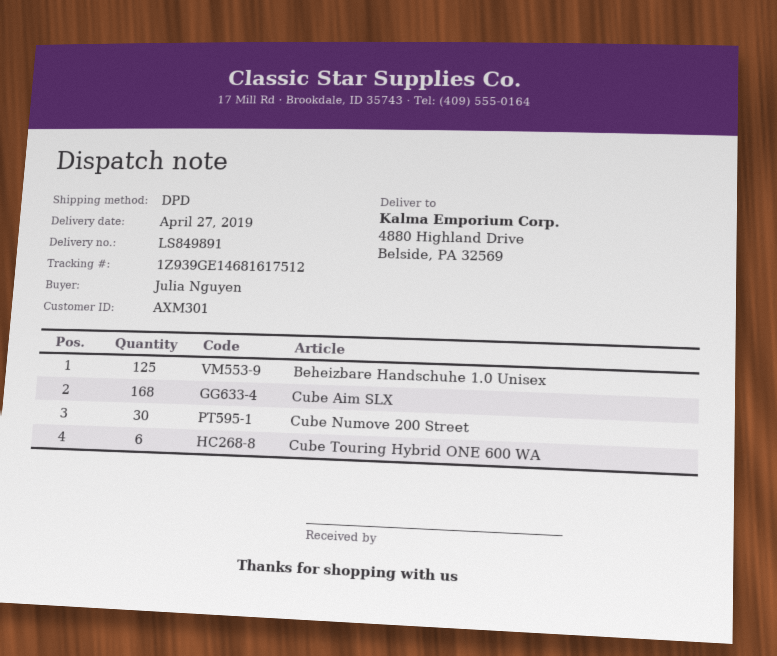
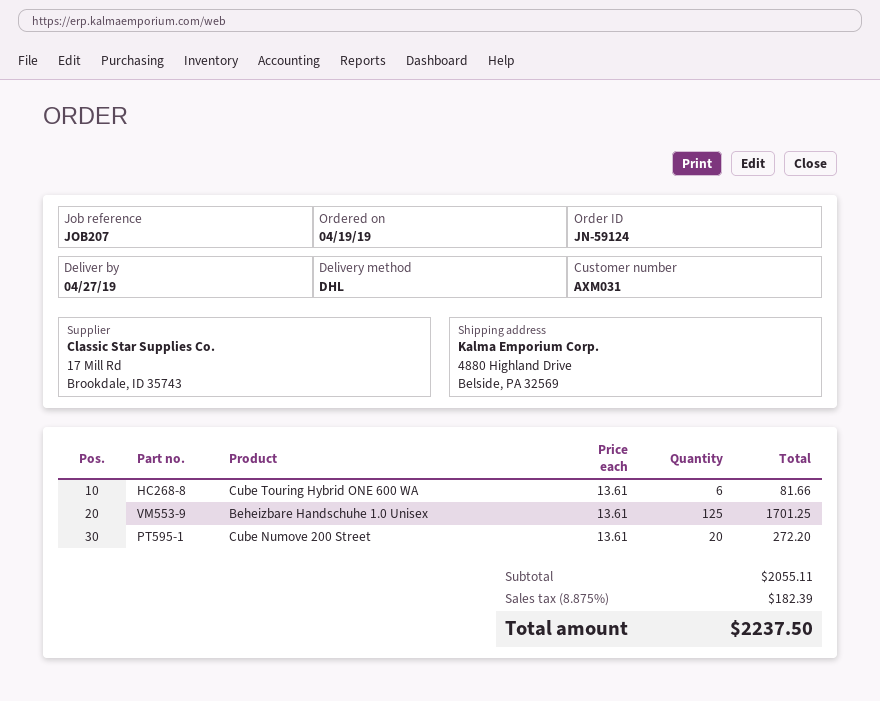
customer number: AXM301 -> AXM031
shipping method: DPD -> DHL
Cube Aim SLX: 168 -> none
Cube Numove 200 Street: 30 -> 20

